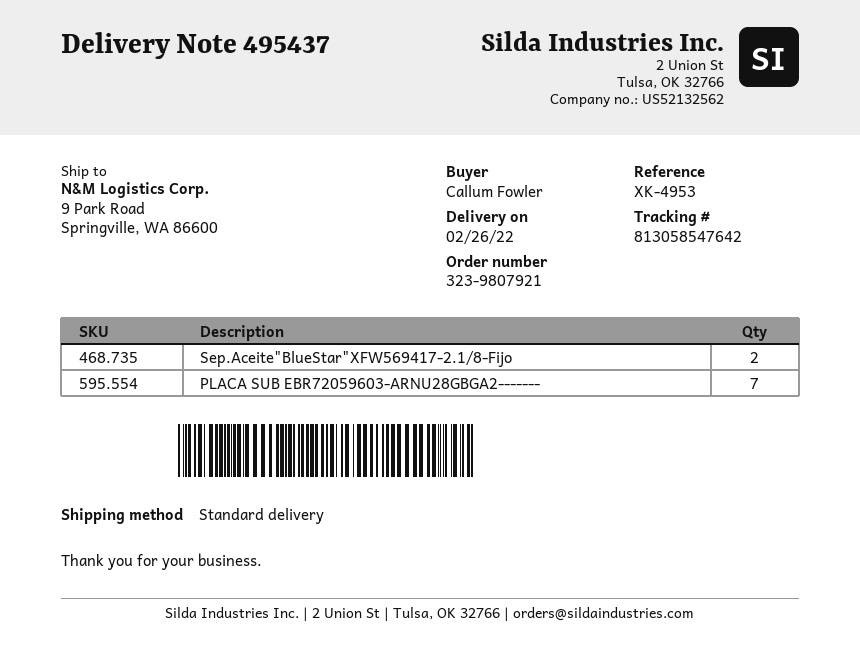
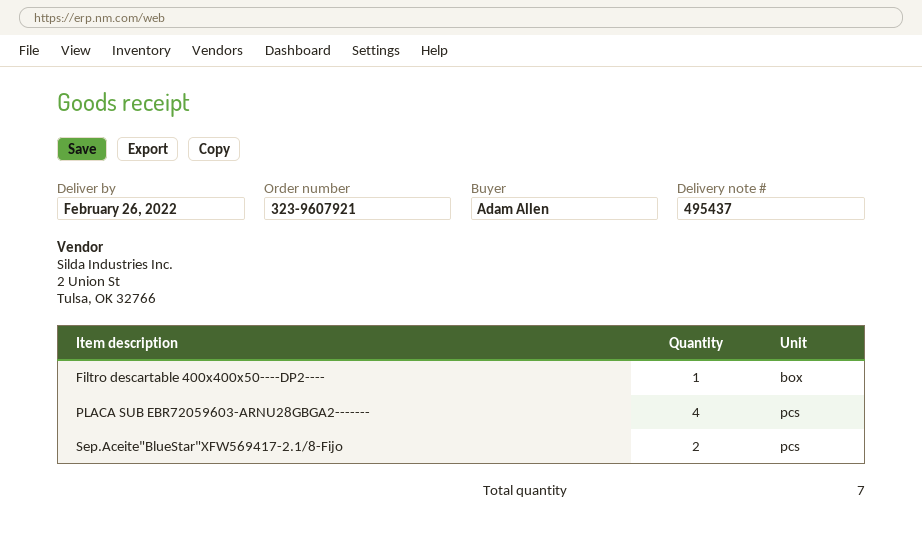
order number: 323-9807921 -> 323-9607921
ordered by: Callum Fowler -> Adam Allen
PLACA SUB EBR72059603-ARNU28GBGA2-------: 7 -> 4
Filtro descartable 400x400x50----DP2----: none -> 1

